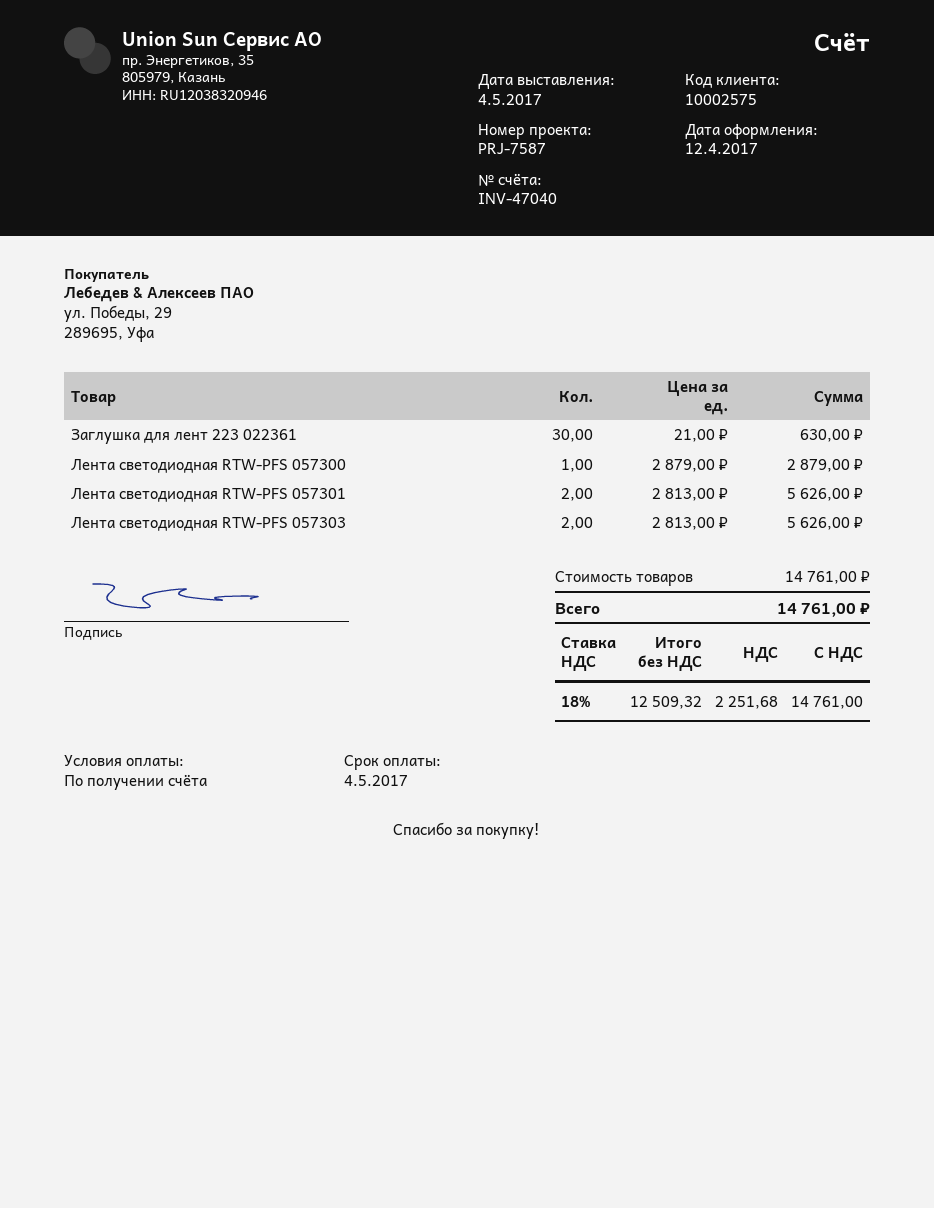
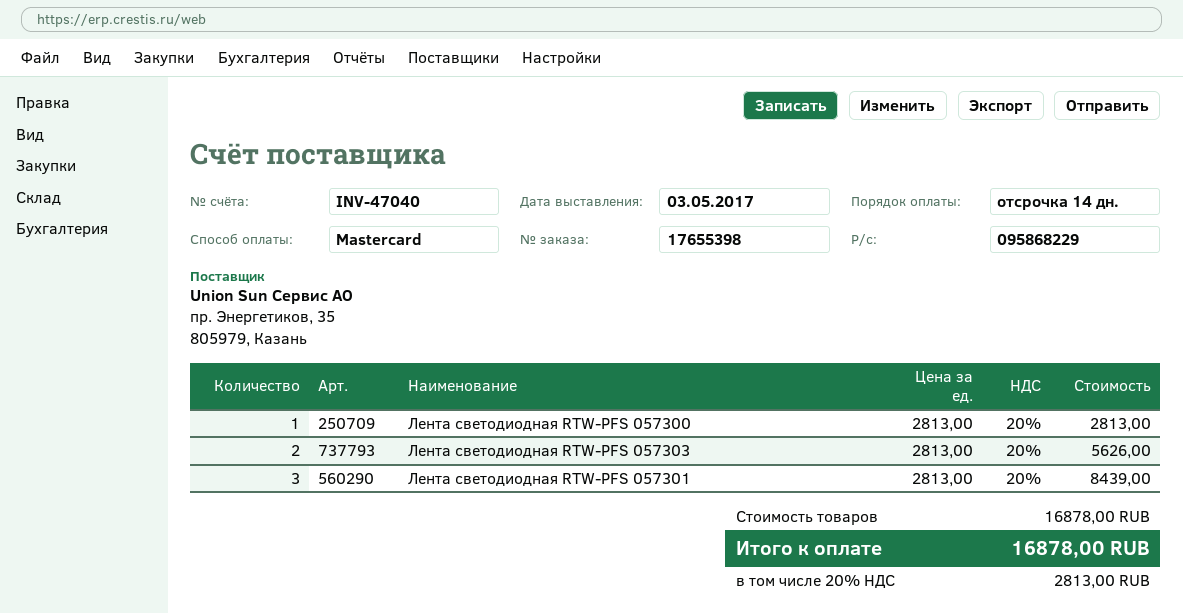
invoice date: 2017-05-04 -> 2017-05-03
payment terms: on receipt -> 14 days
Заглушка для лент 223 022361: 30 x 21.00 = 630.00 -> none
Лента светодиодная RTW-PFS 057300: 1 x 2879.00 = 2879.00 -> 1 x 2813.00 = 2813.00
Лента светодиодная RTW-PFS 057301: 2 x 2813.00 = 5626.00 -> 3 x 2813.00 = 8439.00
subtotal: 14761.00 -> 16878.00
tax: 18% = 2251.68 -> 20% = 2813.00
total: 14761.00 -> 16878.00

